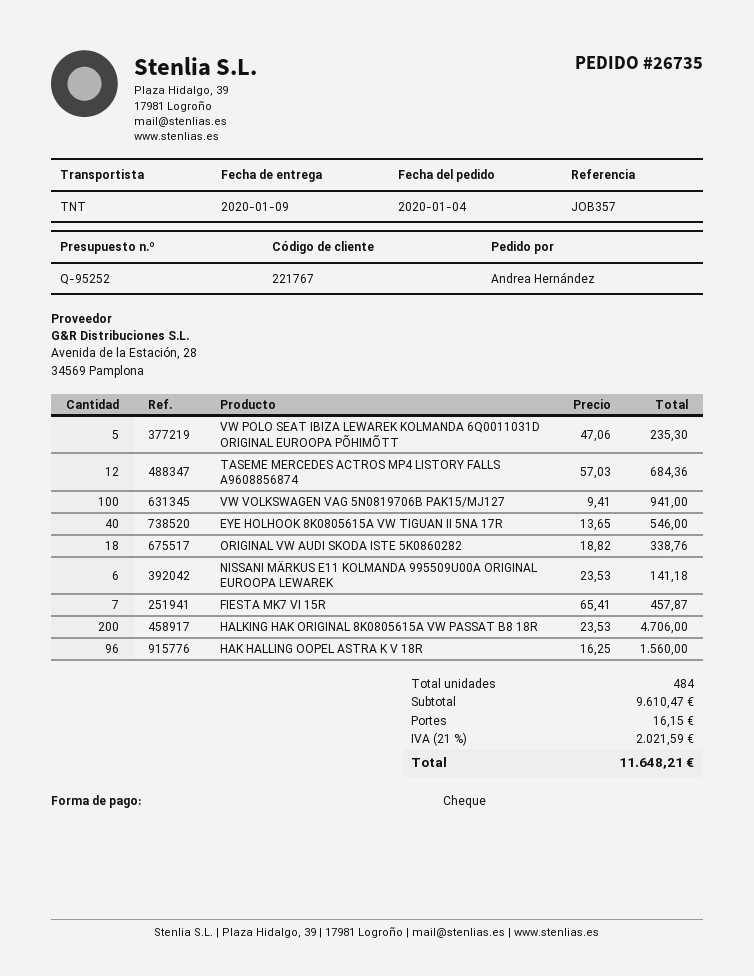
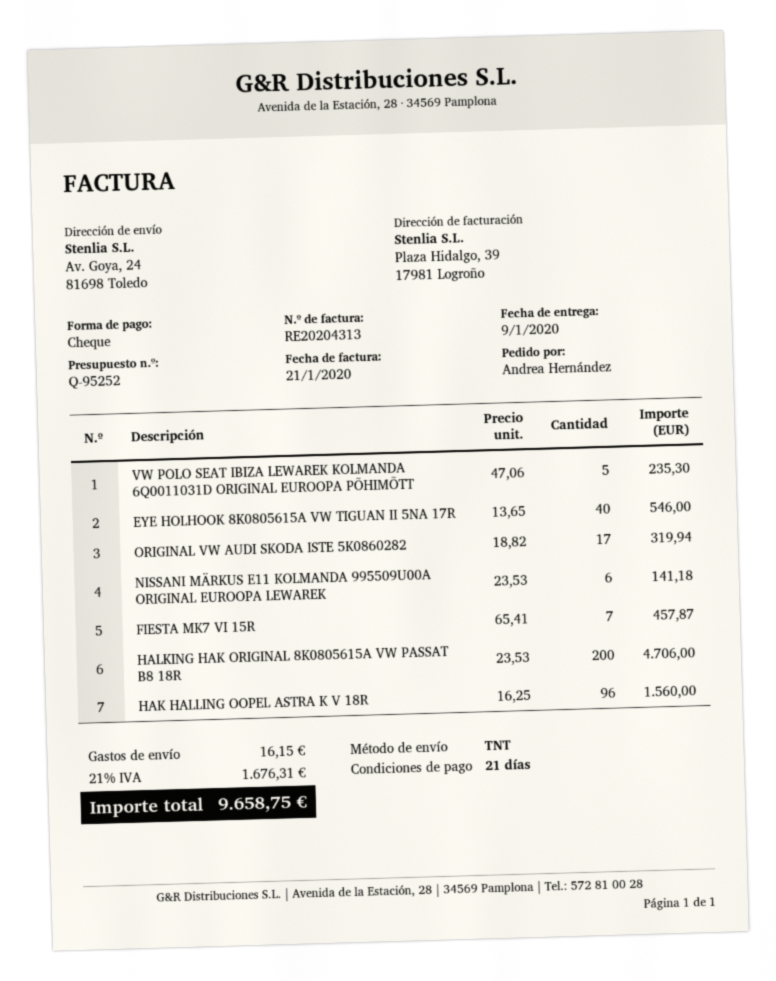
TASEME MERCEDES ACTROS MP4 LISTORY FALLS A9608856874: 12 x 57.03 = 684.36 -> none
VW VOLKSWAGEN VAG 5N0819706B PAK15/MJ127: 100 x 9.41 = 941.00 -> none
ORIGINAL VW AUDI SKODA ISTE 5K0860282: 18 x 18.82 = 338.76 -> 17 x 18.82 = 319.94
tax: 21% = 2021.59 -> 21% = 1676.31
total: 11648.21 -> 9658.75

